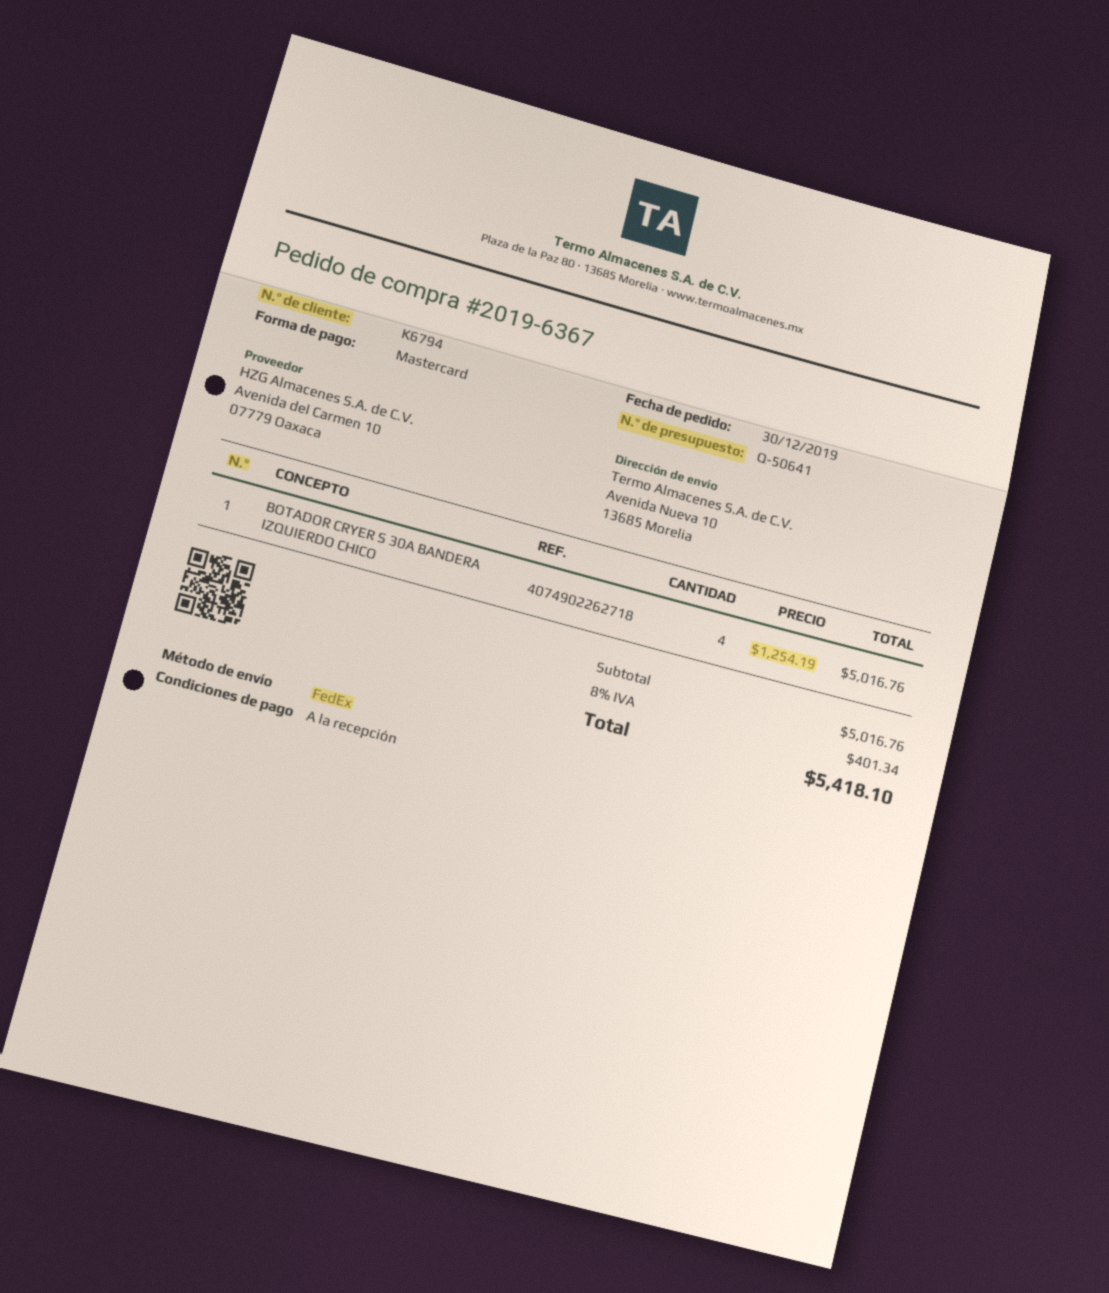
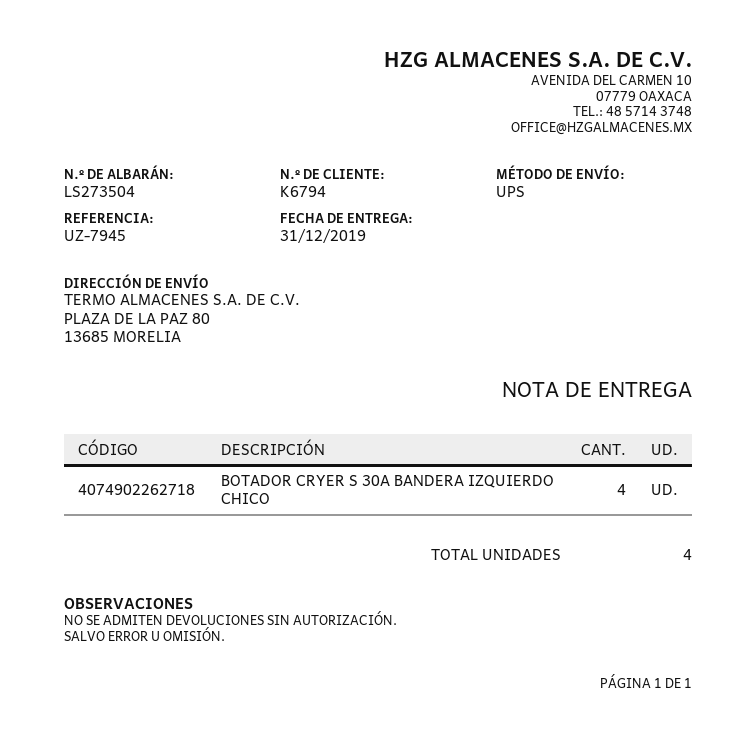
shipping method: FedEx -> UPS
ship to: Avenida Nueva 10, 13685 Morelia -> PLAZA DE LA PAZ 80, 13685 MORELIA

